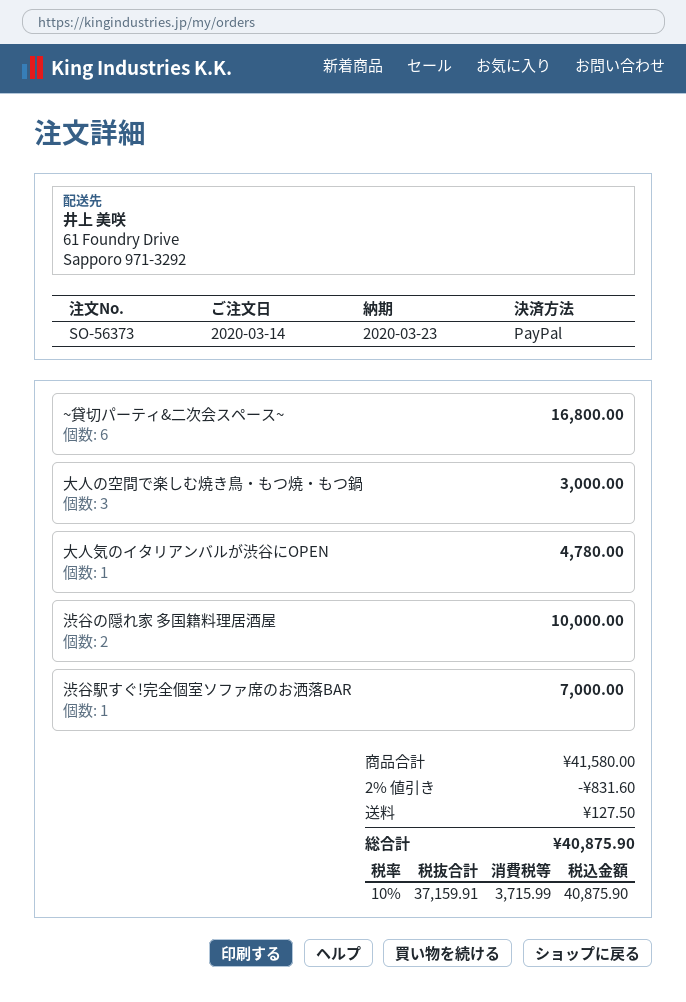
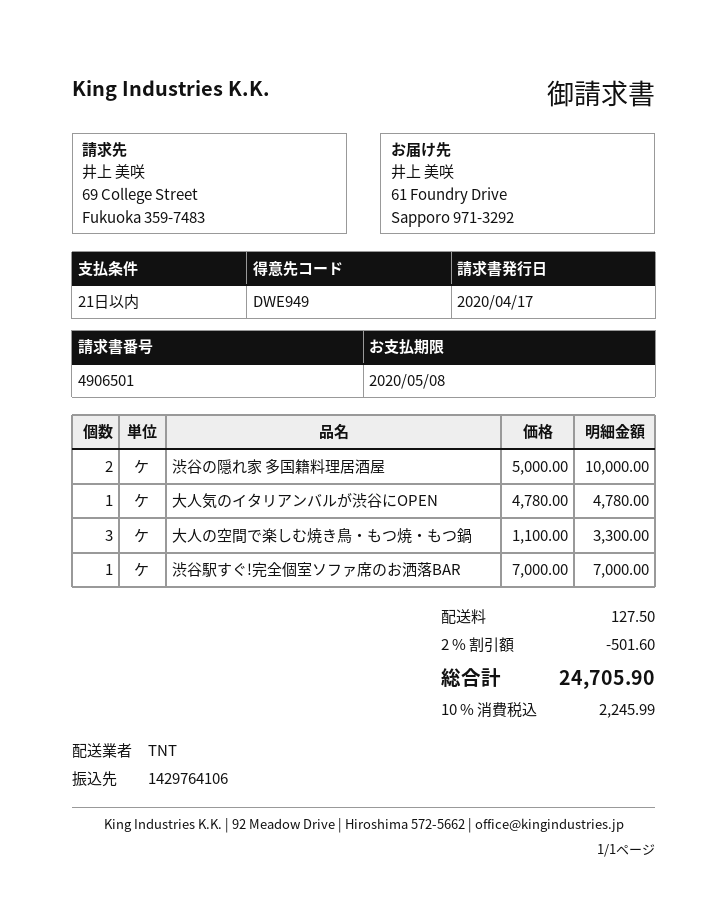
~貸切パーティ&二次会スペース~: 6 for 16800.00 -> none
大人の空間で楽しむ焼き鳥・もつ焼・もつ鍋: 3 for 3000.00 -> 3 for 3300.00
discount: 2% = 831.60 -> 2% = 501.60
tax: 10% = 3715.99 -> 10% = 2245.99
total: 40875.90 -> 24705.90

